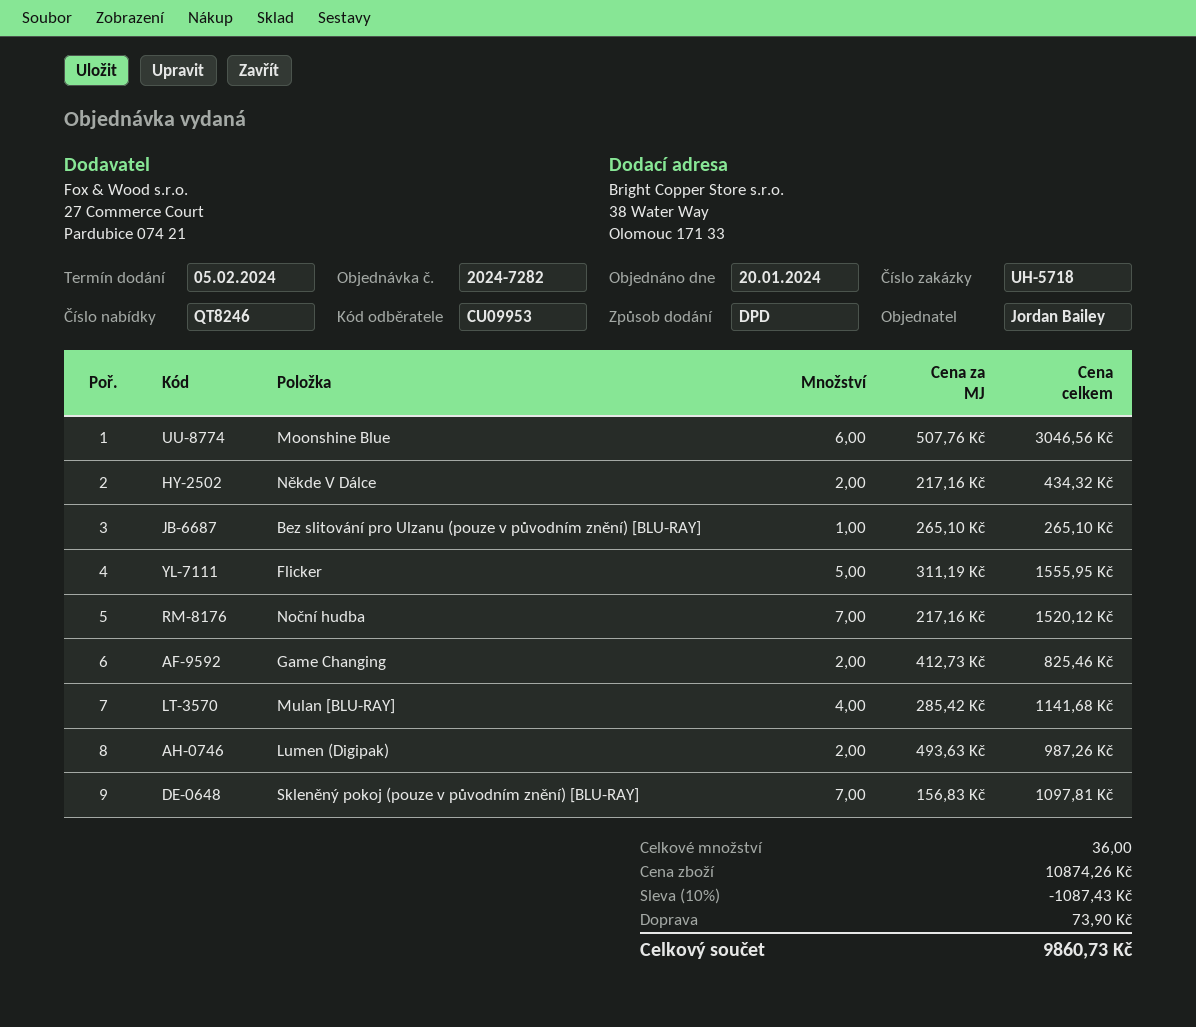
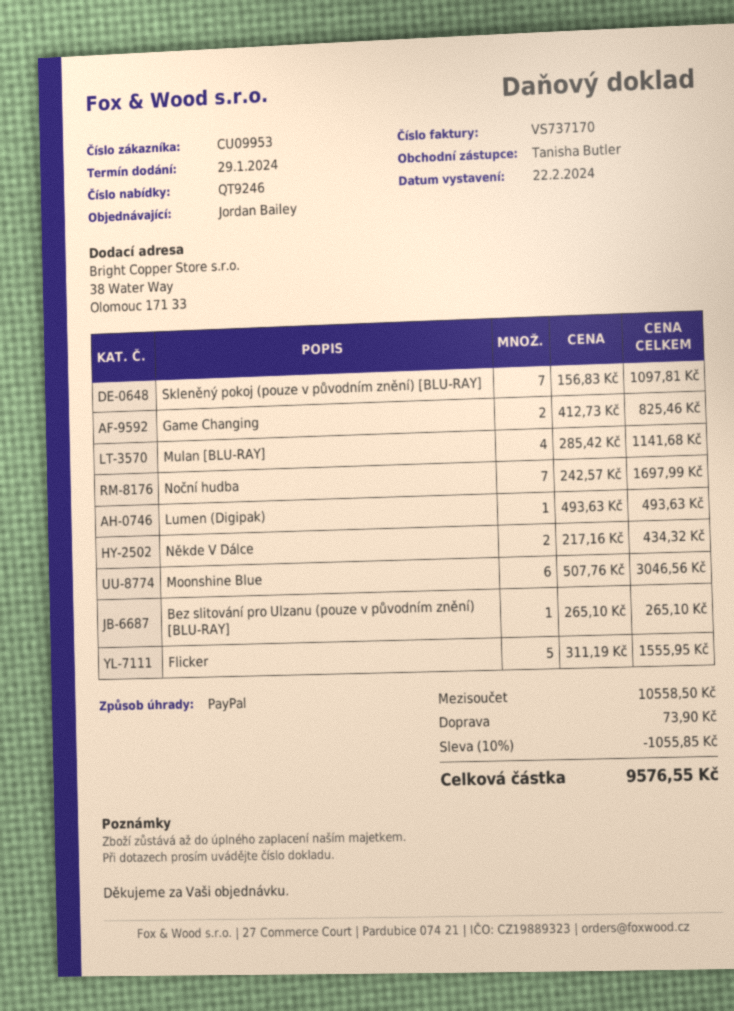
quote number: QT8246 -> QT9246
delivery date: 2024-02-05 -> 2024-01-29
Noční hudba: 7 x 217.16 = 1520.12 -> 7 x 242.57 = 1697.99
Lumen (Digipak): 2 x 493.63 = 987.26 -> 1 x 493.63 = 493.63
subtotal: 10874.26 -> 10558.50
discount: 10% = 1087.43 -> 10% = 1055.85
total: 9860.73 -> 9576.55

